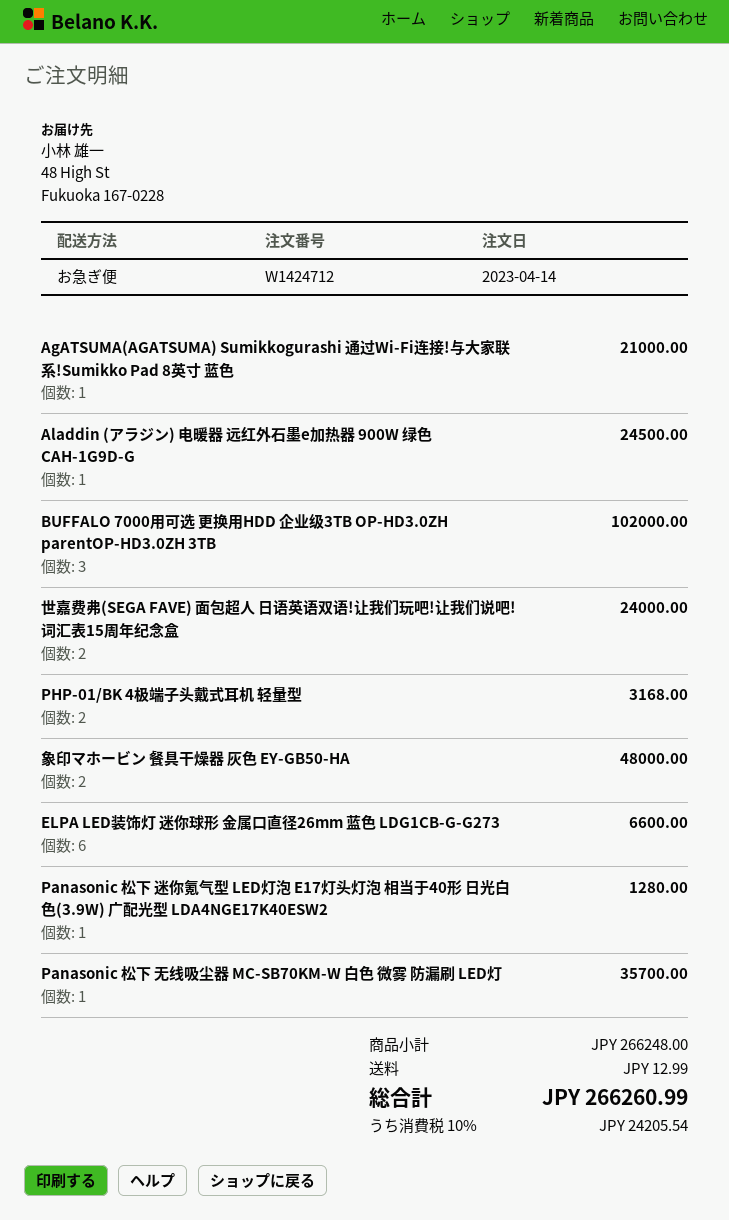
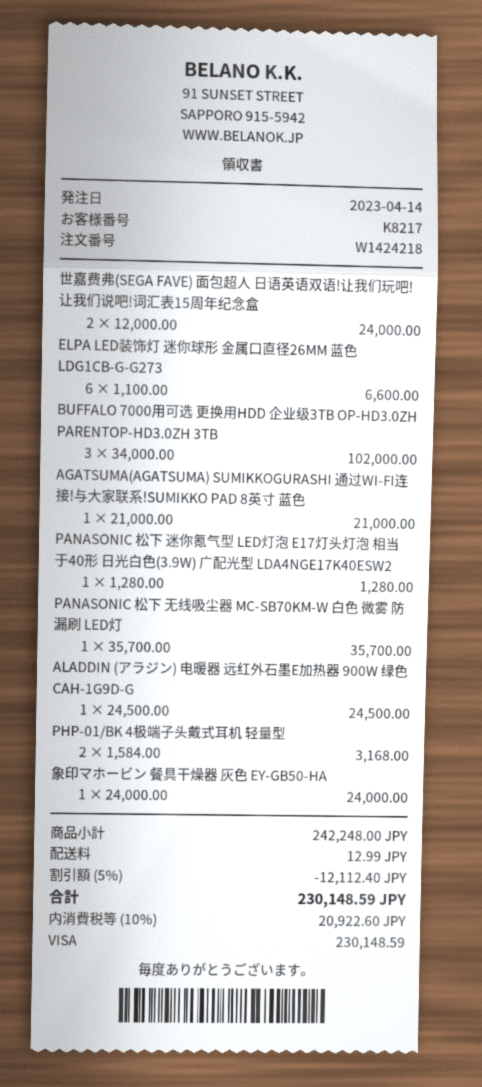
order number: W1424712 -> W1424218
象印マホービン 餐具干燥器 灰色 EY-GB50-HA: 2 for 48000.00 -> 1 for 24000.00
subtotal: 266248.00 -> 242248.00
discount: none -> 5% = 12112.40
tax: 10% = 24205.54 -> 10% = 20922.60
total: 266260.99 -> 230148.59

